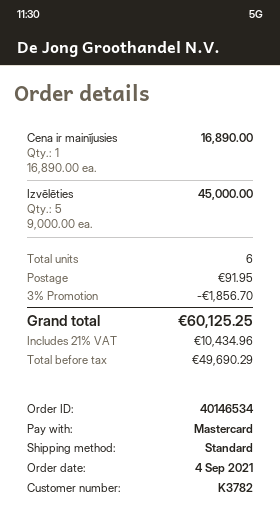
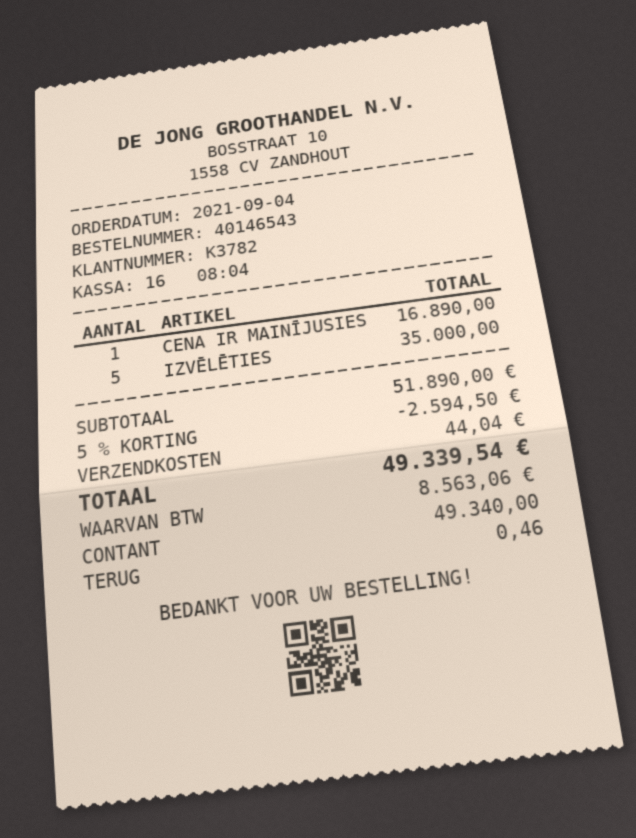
order number: 40146534 -> 40146543
payment method: Mastercard -> cash
Izvēlēties: 5 for 45000.00 -> 5 for 35000.00
discount: 3% = 1856.70 -> 5% = 2594.50
shipping: 91.95 -> 44.04
tax: 10434.96 -> 8563.06
total: 60125.25 -> 49339.54

